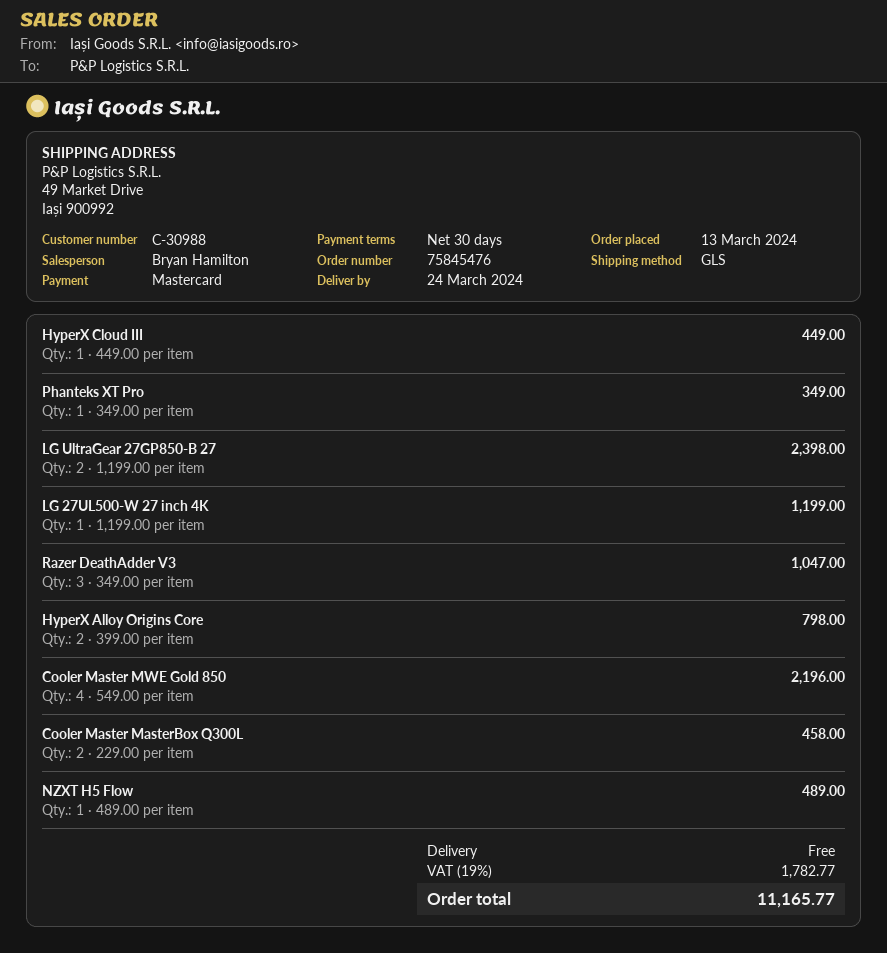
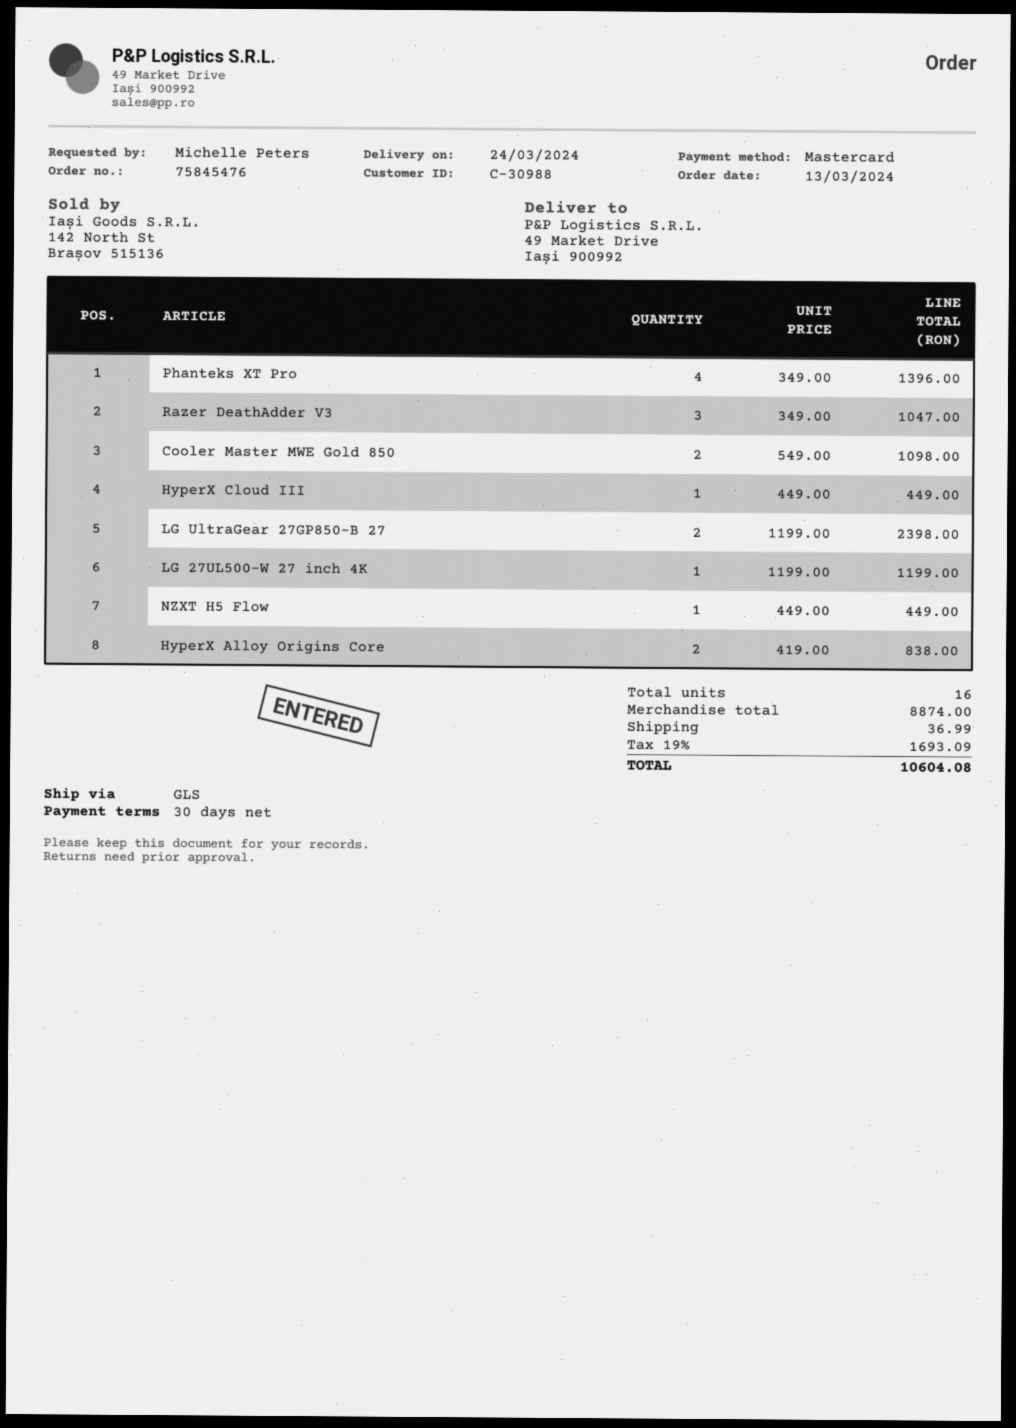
Phanteks XT Pro: 1 x 349.00 = 349.00 -> 4 x 349.00 = 1396.00
HyperX Alloy Origins Core: 2 x 399.00 = 798.00 -> 2 x 419.00 = 838.00
Cooler Master MWE Gold 850: 4 x 549.00 = 2196.00 -> 2 x 549.00 = 1098.00
Cooler Master MasterBox Q300L: 2 x 229.00 = 458.00 -> none
NZXT H5 Flow: 1 x 489.00 = 489.00 -> 1 x 449.00 = 449.00
shipping: 0.00 -> 36.99
tax: 19% = 1782.77 -> 19% = 1693.09
total: 11165.77 -> 10604.08

